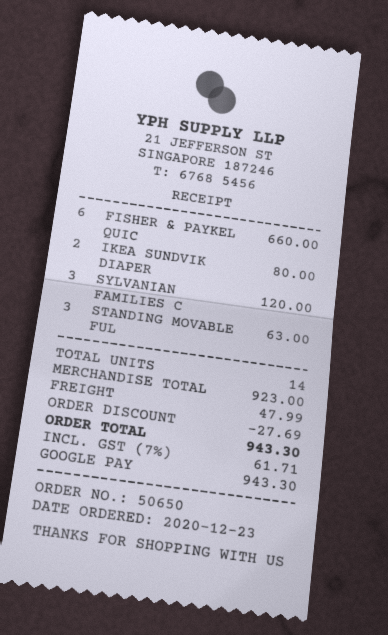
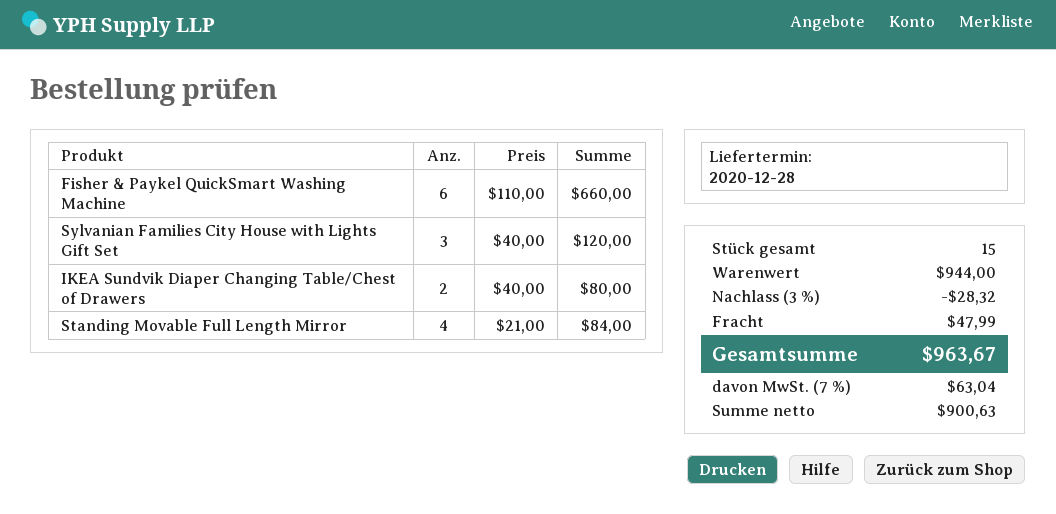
STANDING MOVABLE FUL: 3 for 63.00 -> 4 for 84.00
total quantity: 14 -> 15
subtotal: 923.00 -> 944.00
discount: 27.69 -> 28.32
tax: 7% = 61.71 -> 7% = 63.04
total: 943.30 -> 963.67

